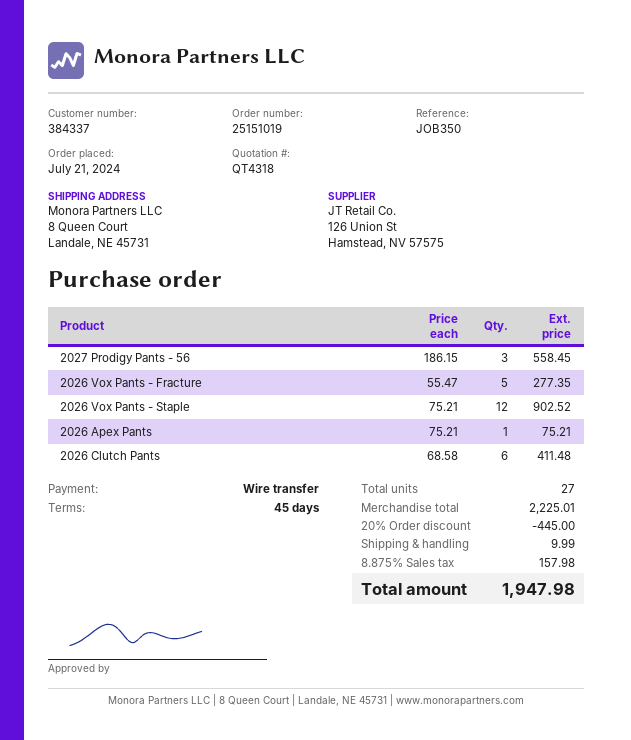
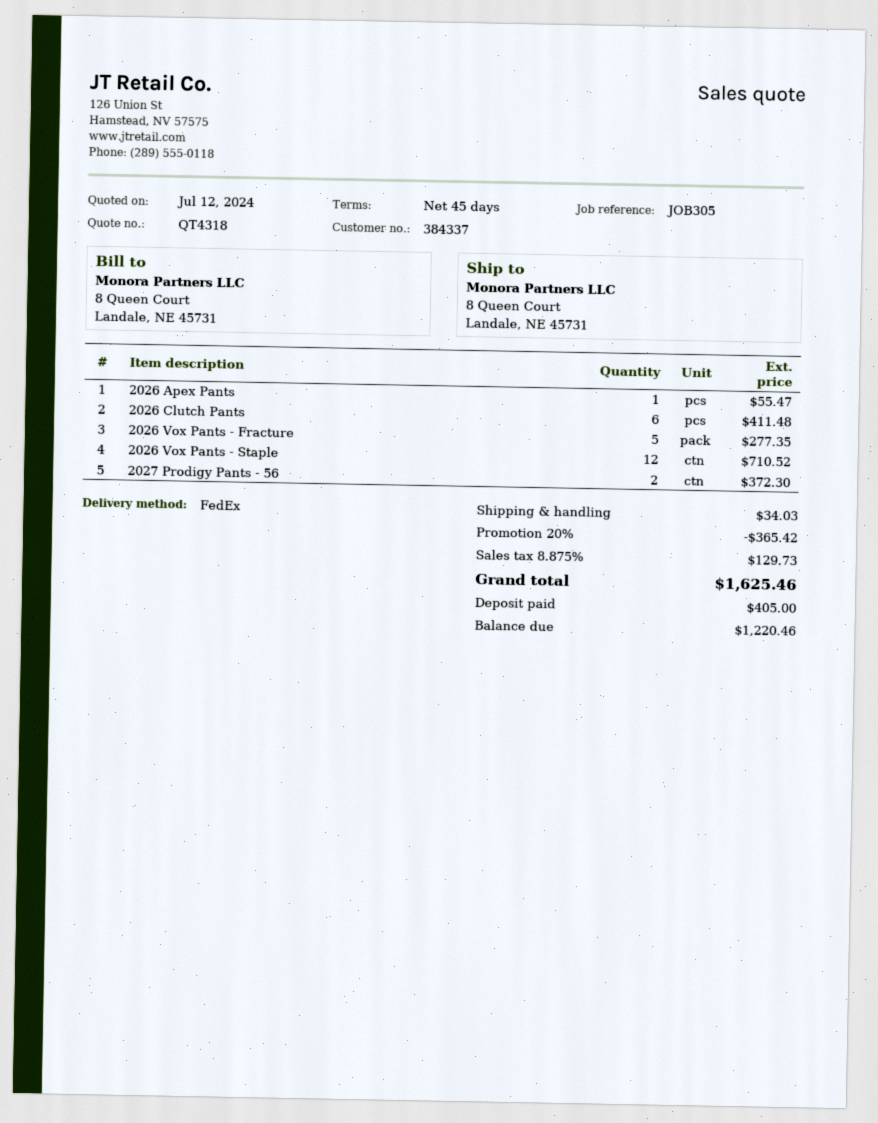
reference: JOB350 -> JOB305
2027 Prodigy Pants - 56: 3 for 558.45 -> 2 for 372.30
2026 Vox Pants - Staple: 12 for 902.52 -> 12 for 710.52
2026 Apex Pants: 1 for 75.21 -> 1 for 55.47
discount: 20% = 445.00 -> 20% = 365.42
shipping: 9.99 -> 34.03
tax: 8.875% = 157.98 -> 8.875% = 129.73
total: 1947.98 -> 1625.46

